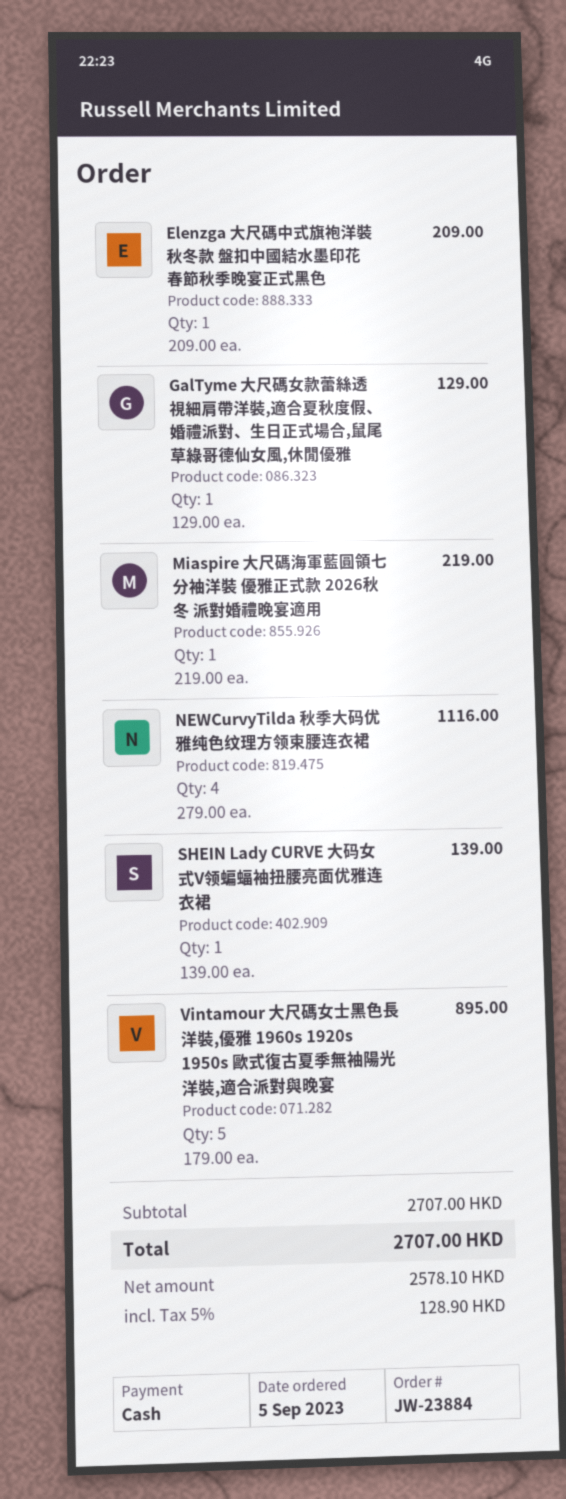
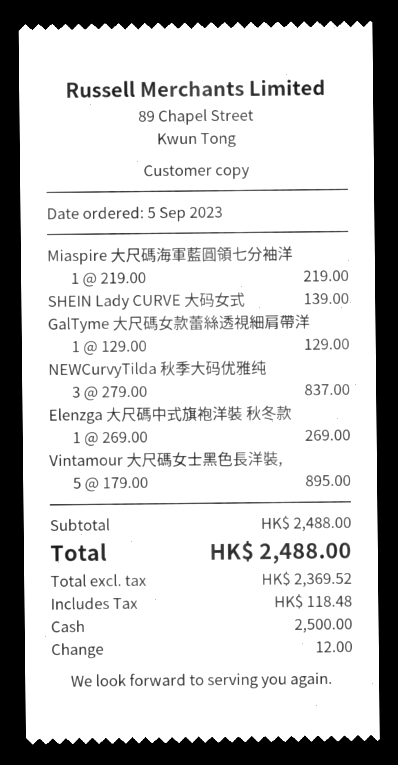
Elenzga 大尺碼中式旗袍洋裝 秋冬款 盤扣中國結水墨印花 春節秋季晚宴正式黑色: 1 x 209.00 = 209.00 -> 1 x 269.00 = 269.00
NEWCurvyTilda 秋季大码优雅纯色纹理方领束腰连衣裙: 4 x 279.00 = 1116.00 -> 3 x 279.00 = 837.00
subtotal: 2707.00 -> 2488.00
net: 2578.10 -> 2369.52
tax: 128.90 -> 118.48
total: 2707.00 -> 2488.00

